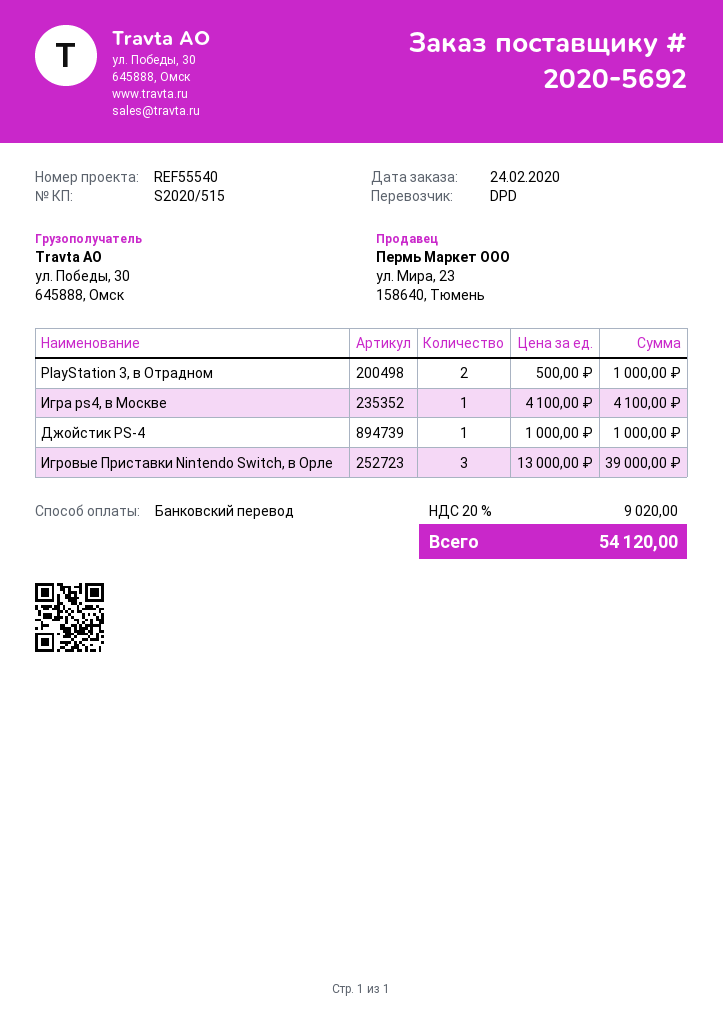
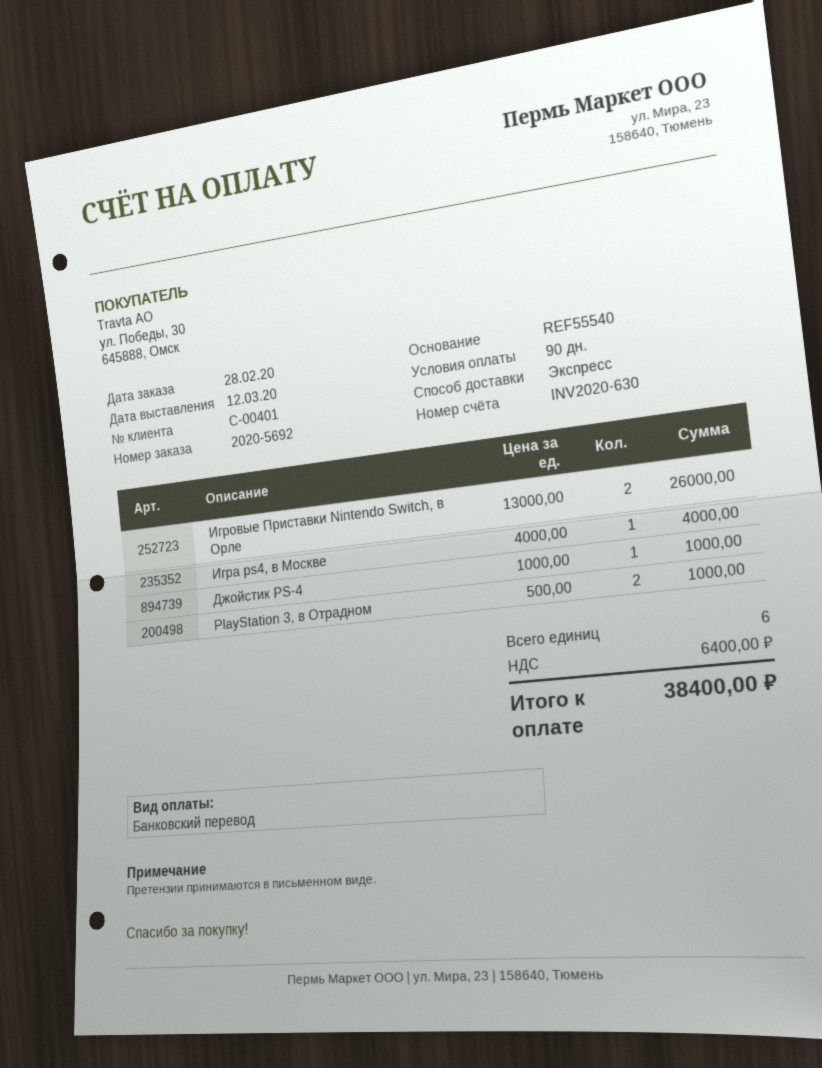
order date: 2020-02-24 -> 2020-02-28
shipping method: DPD -> express
Игра ps4, в Москве: 1 x 4100.00 = 4100.00 -> 1 x 4000.00 = 4000.00
Игровые Приставки Nintendo Switch, в Орле: 3 x 13000.00 = 39000.00 -> 2 x 13000.00 = 26000.00
tax: 9020.00 -> 6400.00
total: 54120.00 -> 38400.00

